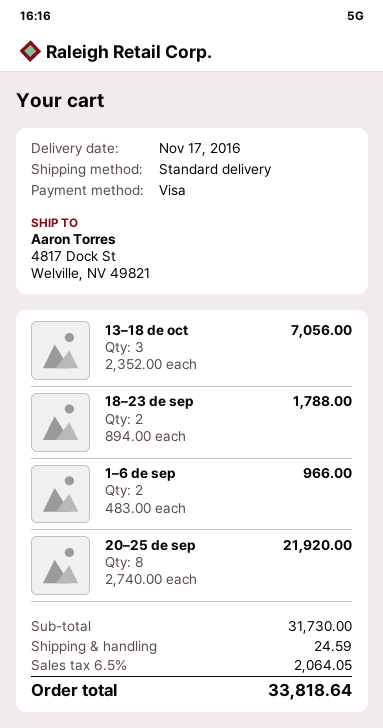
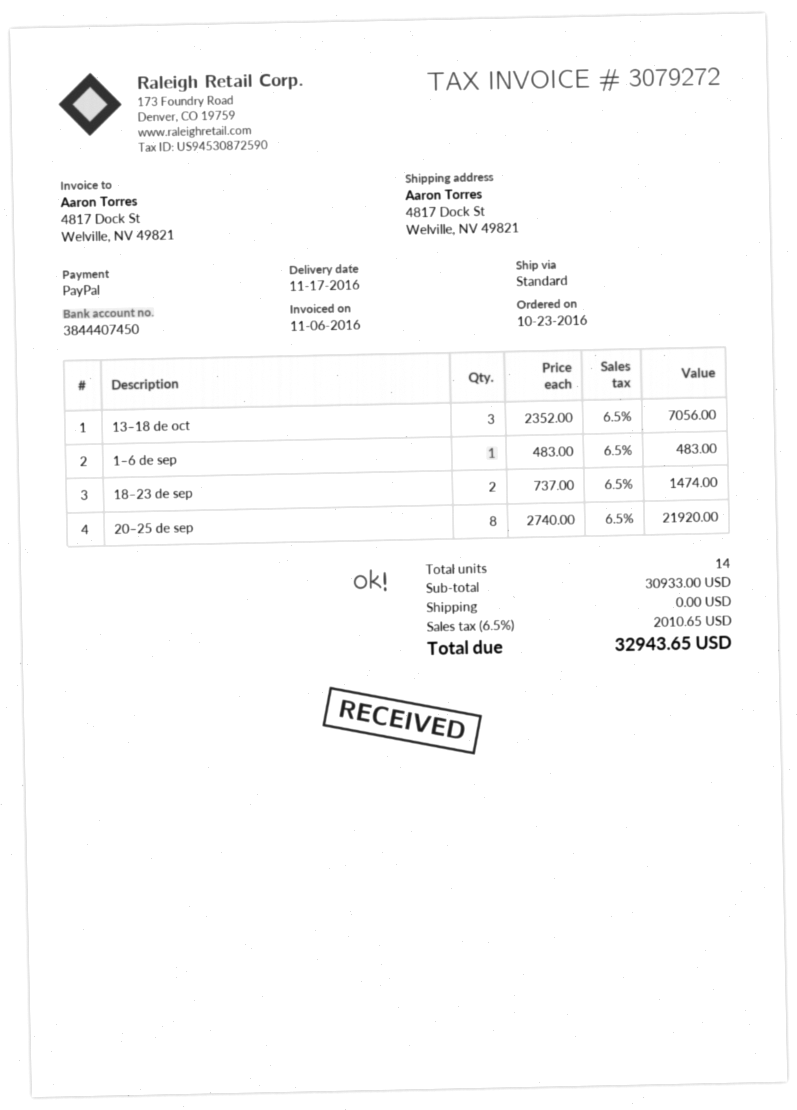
payment method: Visa -> PayPal
18–23 de sep: 2 x 894.00 = 1788.00 -> 2 x 737.00 = 1474.00
1–6 de sep: 2 x 483.00 = 966.00 -> 1 x 483.00 = 483.00
subtotal: 31730.00 -> 30933.00
shipping: 24.59 -> 0.00
tax: 6.5% = 2064.05 -> 6.5% = 2010.65
total: 33818.64 -> 32943.65

